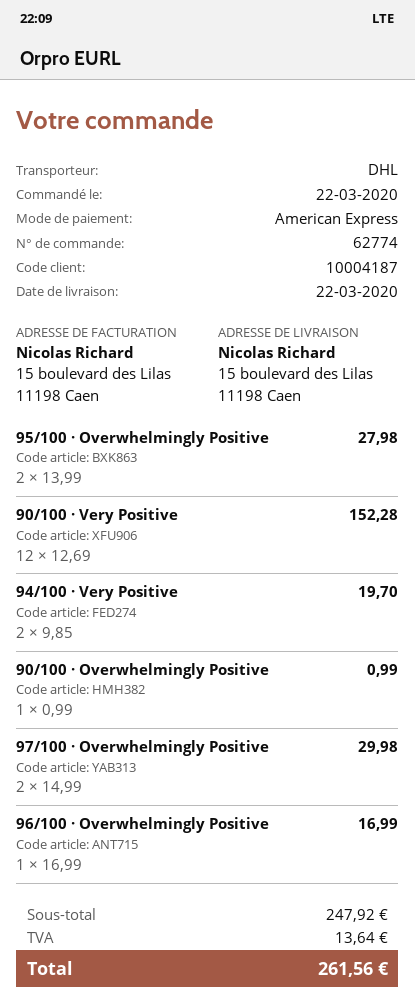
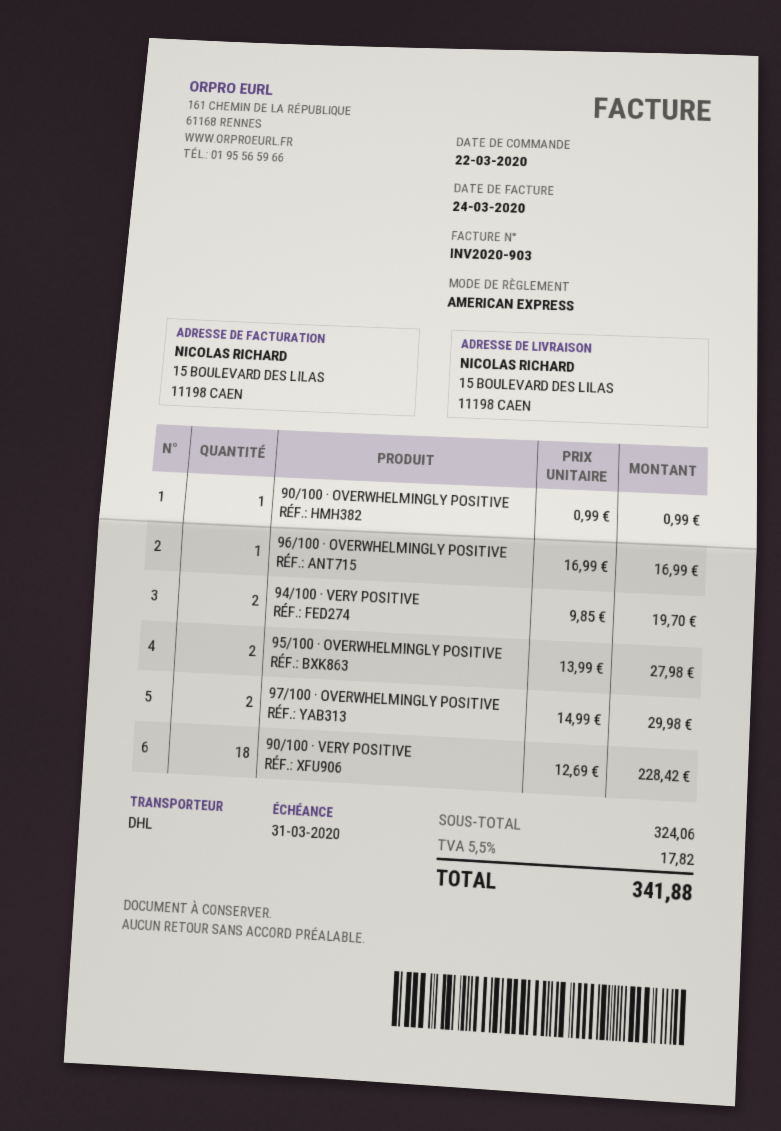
90/100 · Very Positive: 12 x 12.69 = 152.28 -> 18 x 12.69 = 228.42
subtotal: 247.92 -> 324.06
tax: 13.64 -> 17.82
total: 261.56 -> 341.88

